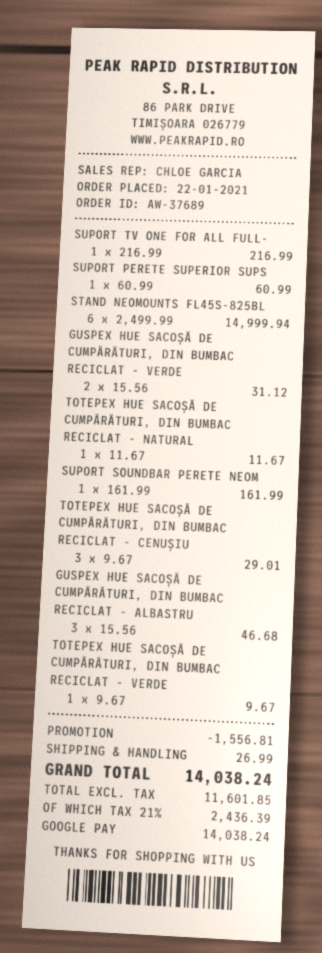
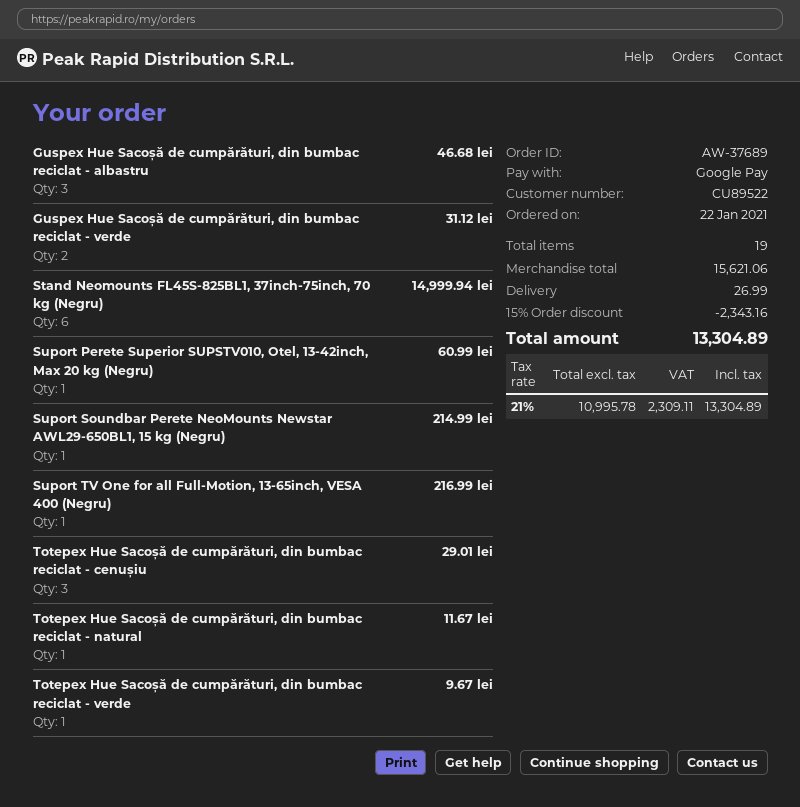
SUPORT SOUNDBAR PERETE NEOM: 1 for 161.99 -> 1 for 214.99
discount: 1556.81 -> 2343.16
net: 11601.85 -> 10995.78
tax: 21% = 2436.39 -> 21% = 2309.11
total: 14038.24 -> 13304.89

